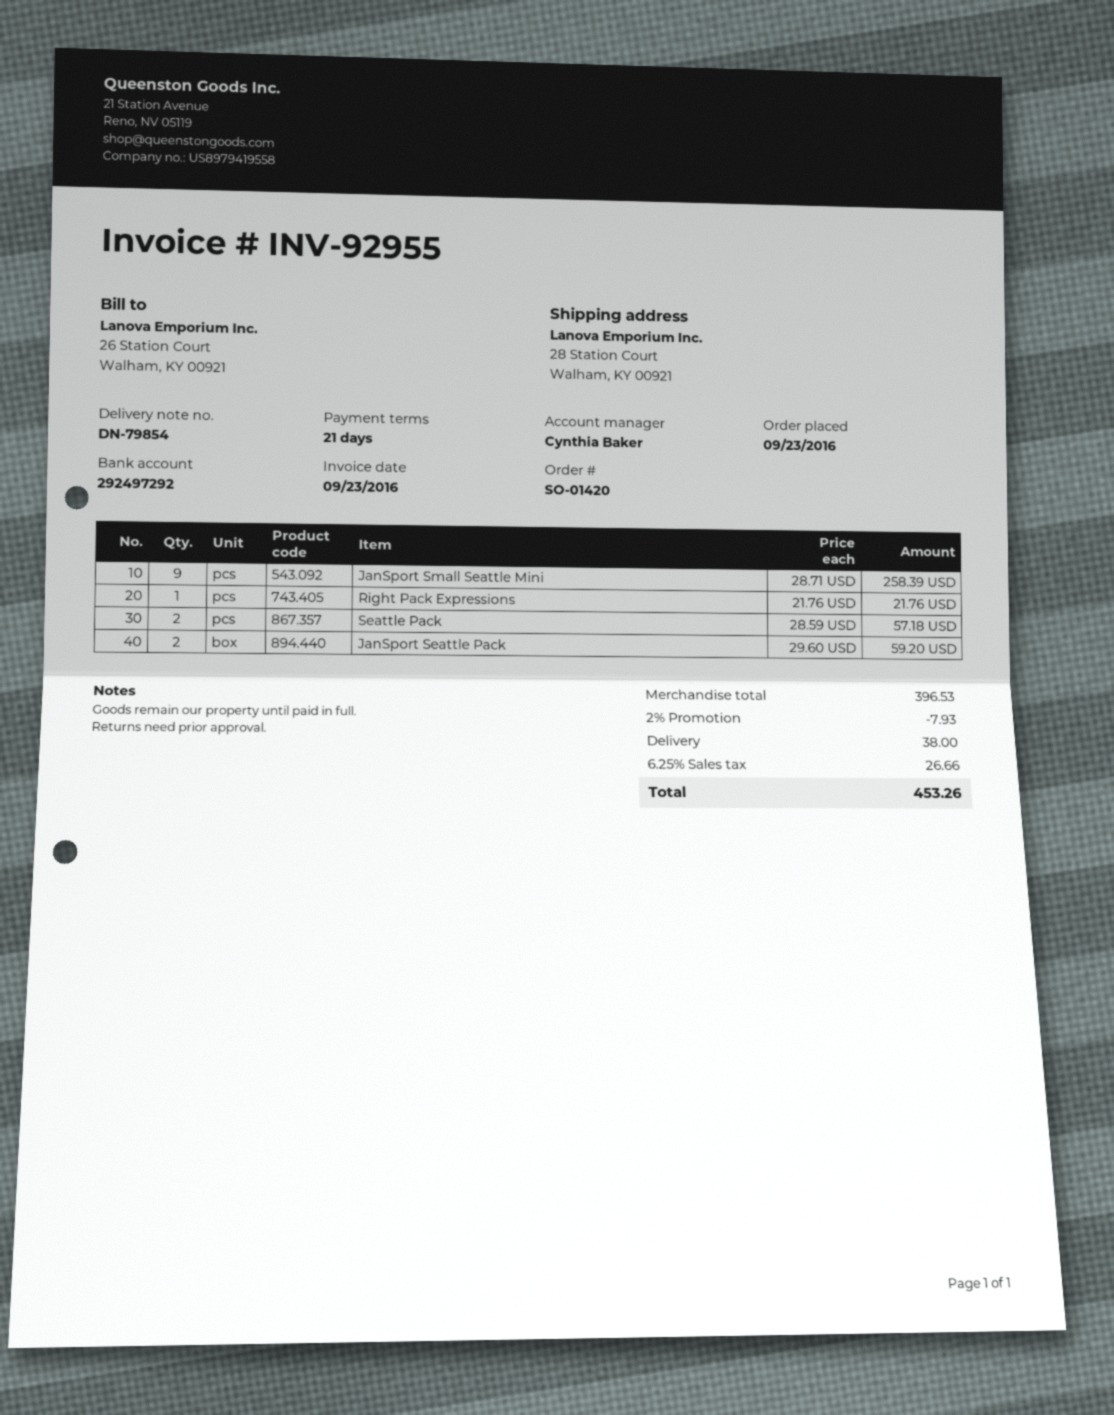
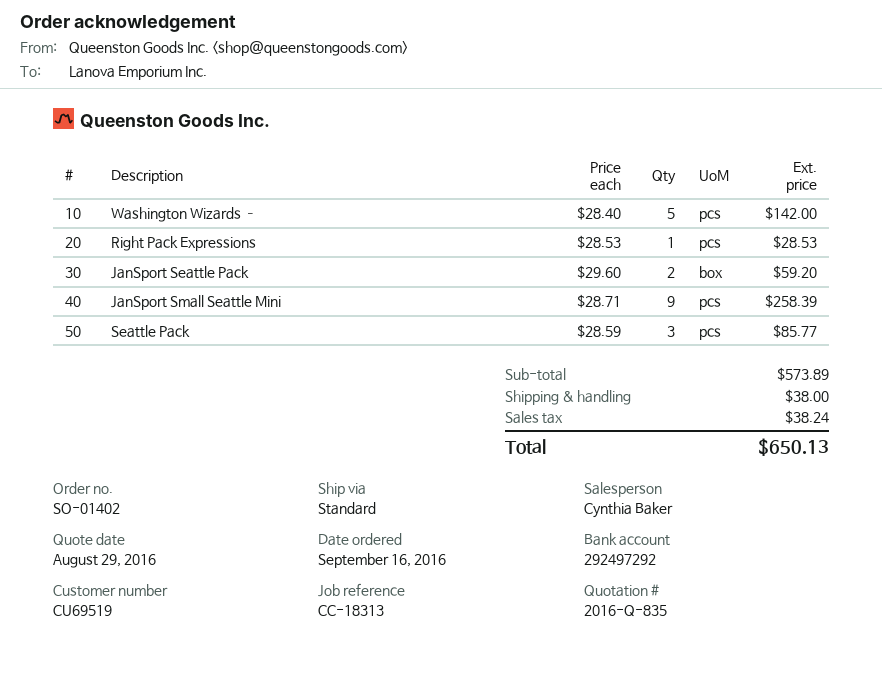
order number: SO-01420 -> SO-01402
order date: 2016-09-23 -> 2016-09-16
Right Pack Expressions: 1 x 21.76 = 21.76 -> 1 x 28.53 = 28.53
Seattle Pack: 2 x 28.59 = 57.18 -> 3 x 28.59 = 85.77
Washington Wizards –: none -> 5 x 28.40 = 142.00
subtotal: 396.53 -> 573.89
discount: 2% = 7.93 -> none
tax: 26.66 -> 38.24
total: 453.26 -> 650.13

